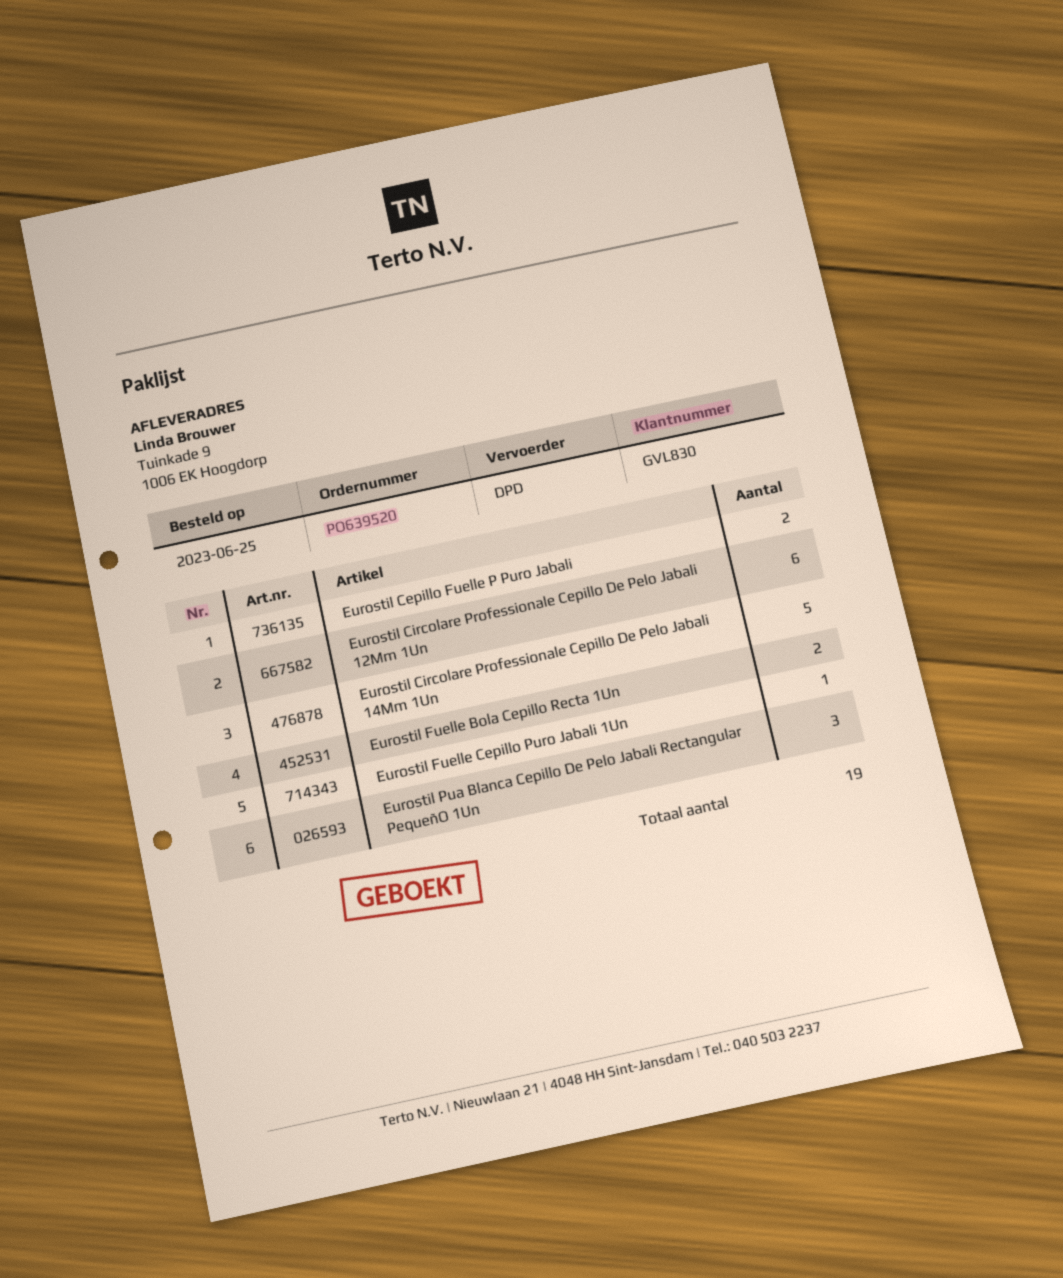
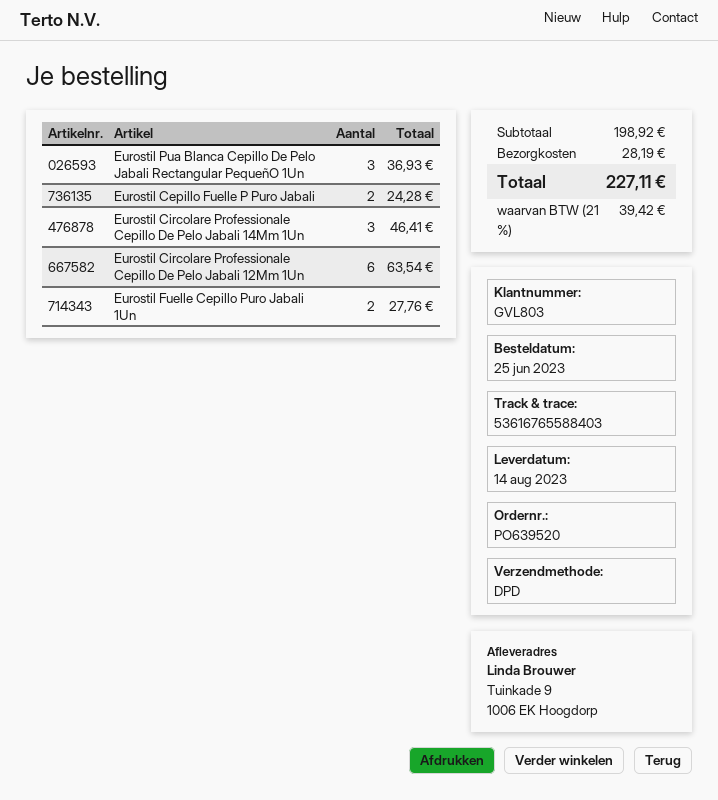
customer number: GVL830 -> GVL803
Eurostil Circolare Professionale Cepillo De Pelo Jabali 14Mm 1Un: 5 -> 3
Eurostil Fuelle Bola Cepillo Recta 1Un: 2 -> none
Eurostil Fuelle Cepillo Puro Jabali 1Un: 1 -> 2

